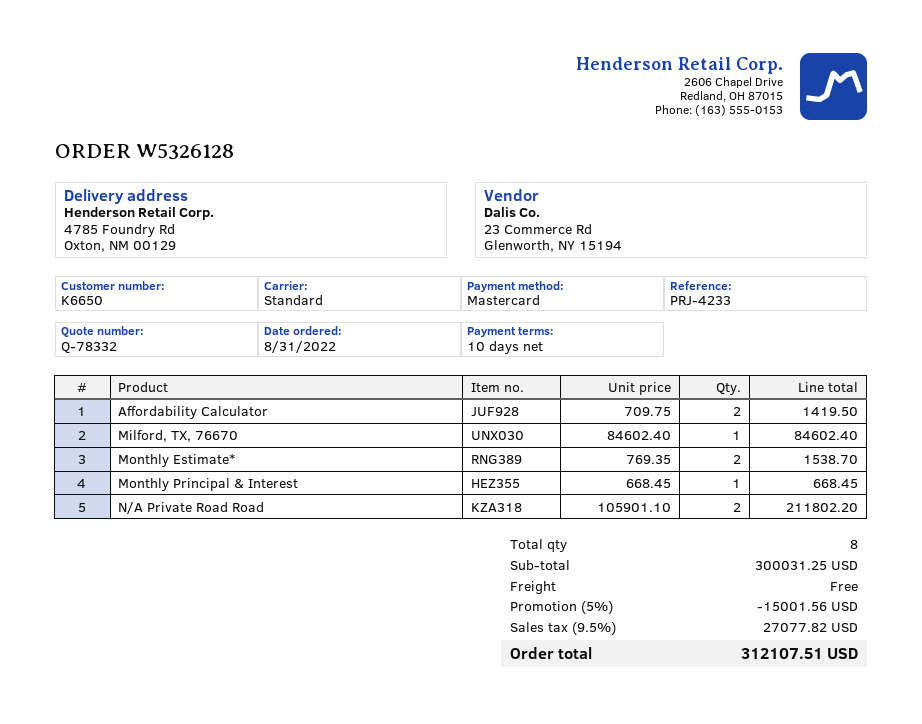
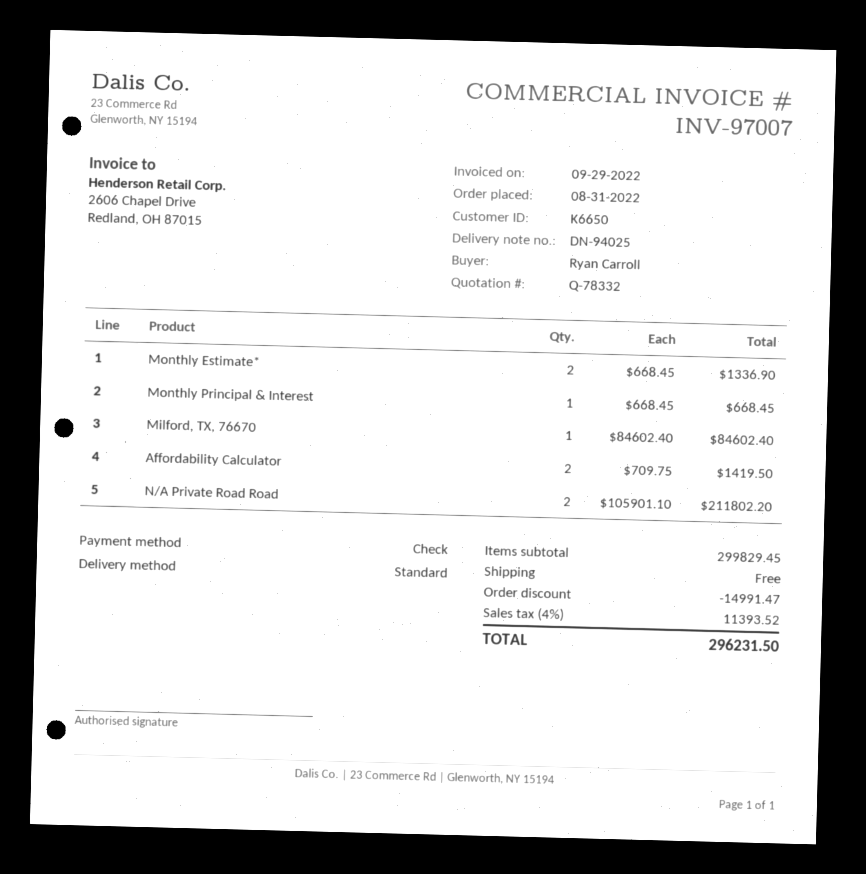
payment method: Mastercard -> cheque
Monthly Estimate*: 2 x 769.35 = 1538.70 -> 2 x 668.45 = 1336.90
subtotal: 300031.25 -> 299829.45
discount: 15001.56 -> 14991.47
tax: 9.5% = 27077.82 -> 4% = 11393.52
total: 312107.51 -> 296231.50

